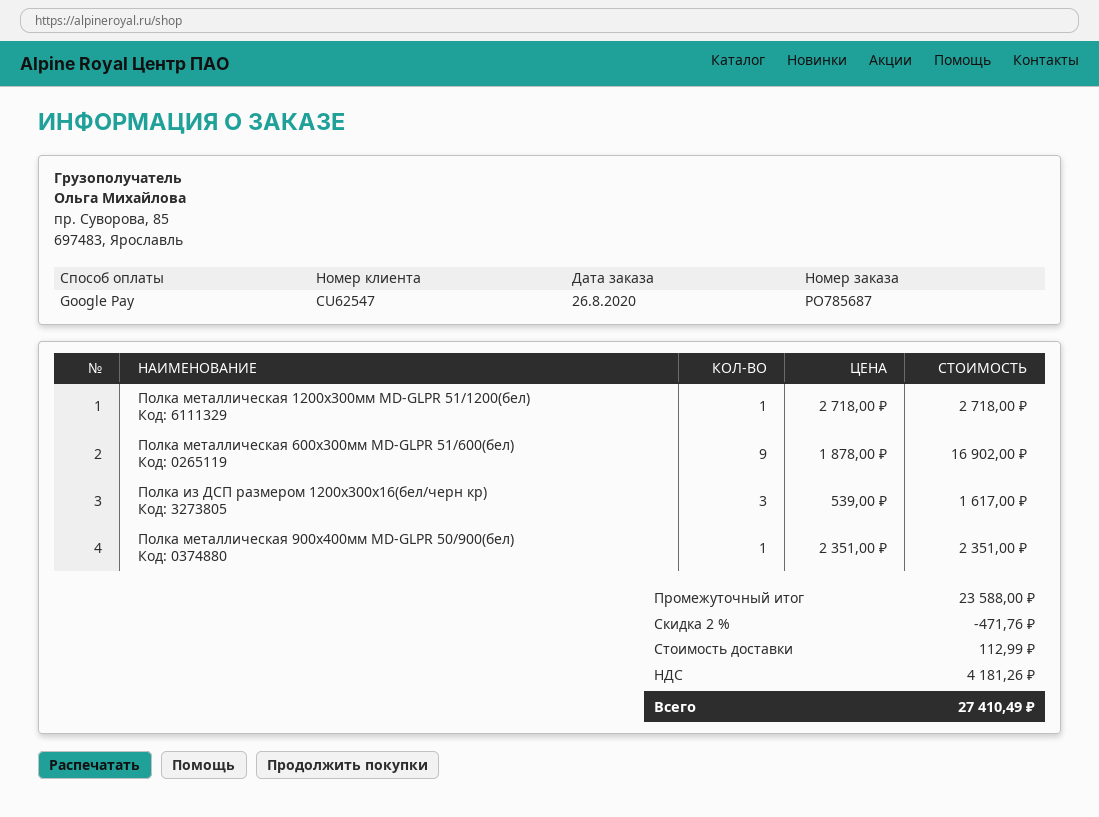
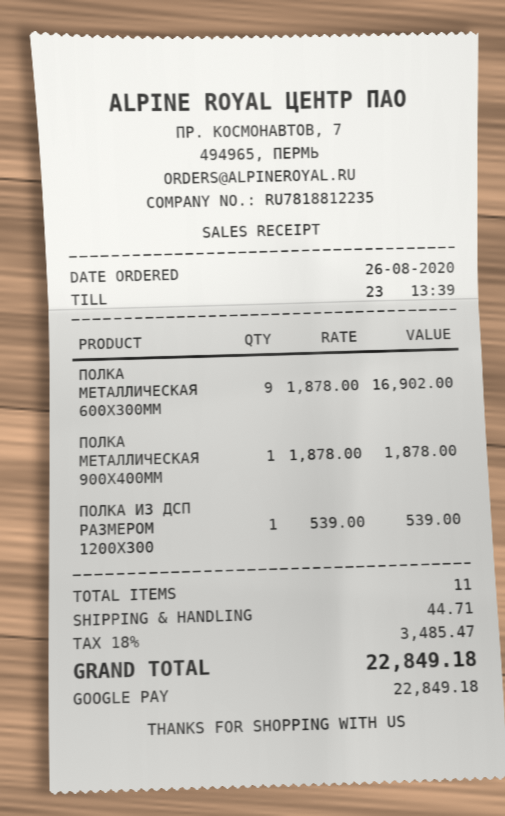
Полка металлическая 1200х300мм MD-GLPR 51/1200(бел): 1 x 2718.00 = 2718.00 -> none
Полка из ДСП размером 1200х300х16(бел/черн кр): 3 x 539.00 = 1617.00 -> 1 x 539.00 = 539.00
Полка металлическая 900х400мм MD-GLPR 50/900(бел): 1 x 2351.00 = 2351.00 -> 1 x 1878.00 = 1878.00
discount: 2% = 471.76 -> none
shipping: 112.99 -> 44.71
tax: 4181.26 -> 3485.47
total: 27410.49 -> 22849.18

